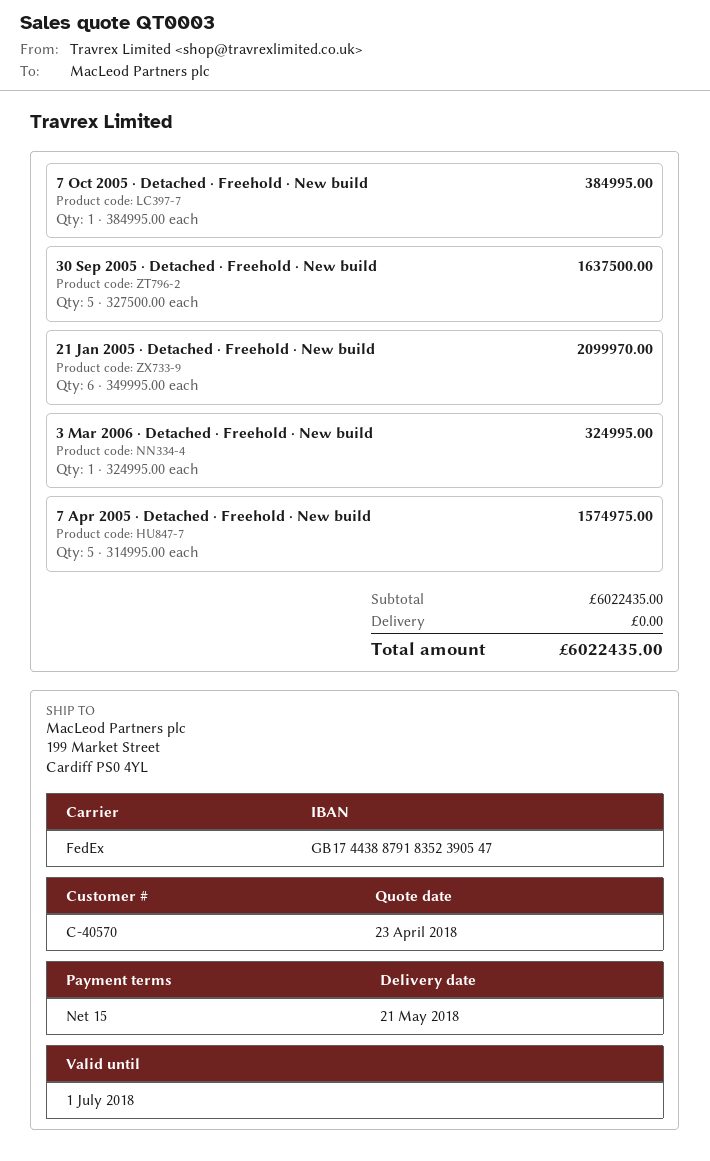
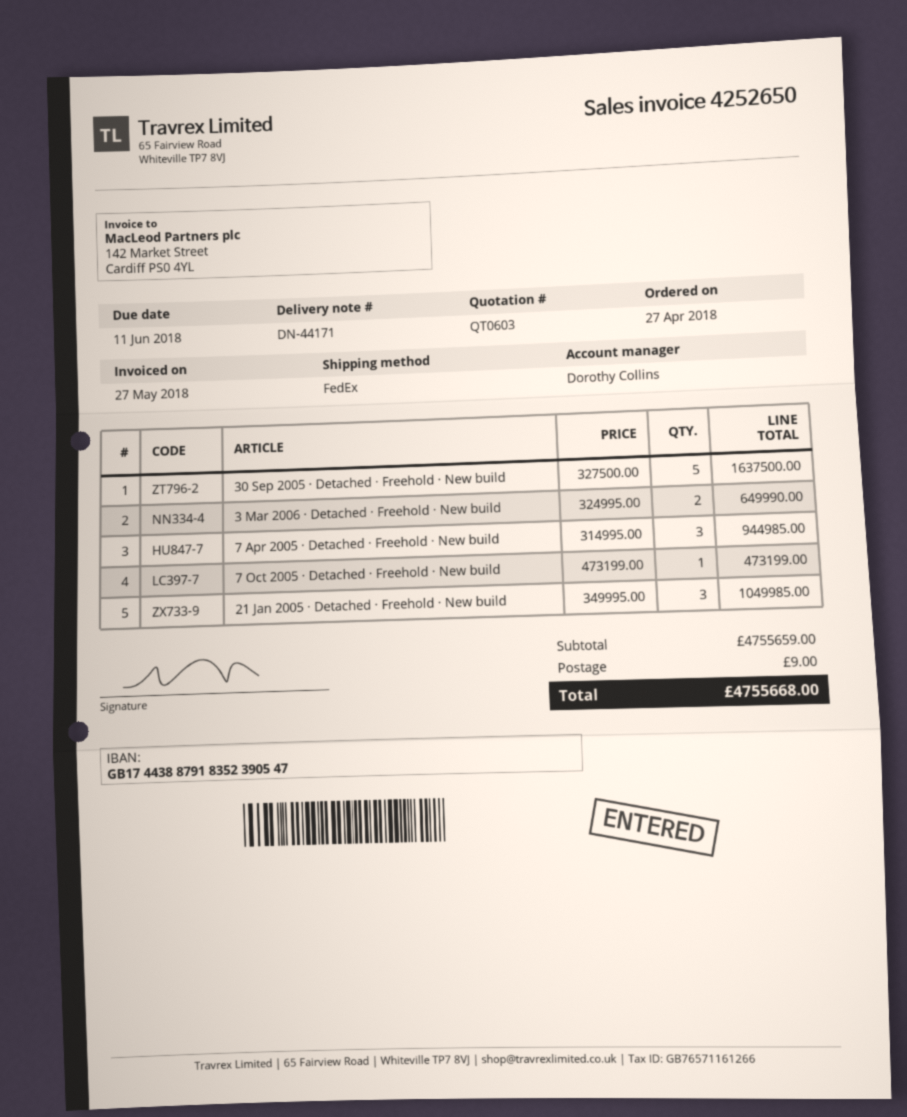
quote number: QT0003 -> QT0603
7 Oct 2005 · Detached · Freehold · New build: 1 x 384995.00 = 384995.00 -> 1 x 473199.00 = 473199.00
21 Jan 2005 · Detached · Freehold · New build: 6 x 349995.00 = 2099970.00 -> 3 x 349995.00 = 1049985.00
3 Mar 2006 · Detached · Freehold · New build: 1 x 324995.00 = 324995.00 -> 2 x 324995.00 = 649990.00
7 Apr 2005 · Detached · Freehold · New build: 5 x 314995.00 = 1574975.00 -> 3 x 314995.00 = 944985.00
subtotal: 6022435.00 -> 4755659.00
shipping: 0.00 -> 9.00
total: 6022435.00 -> 4755668.00

